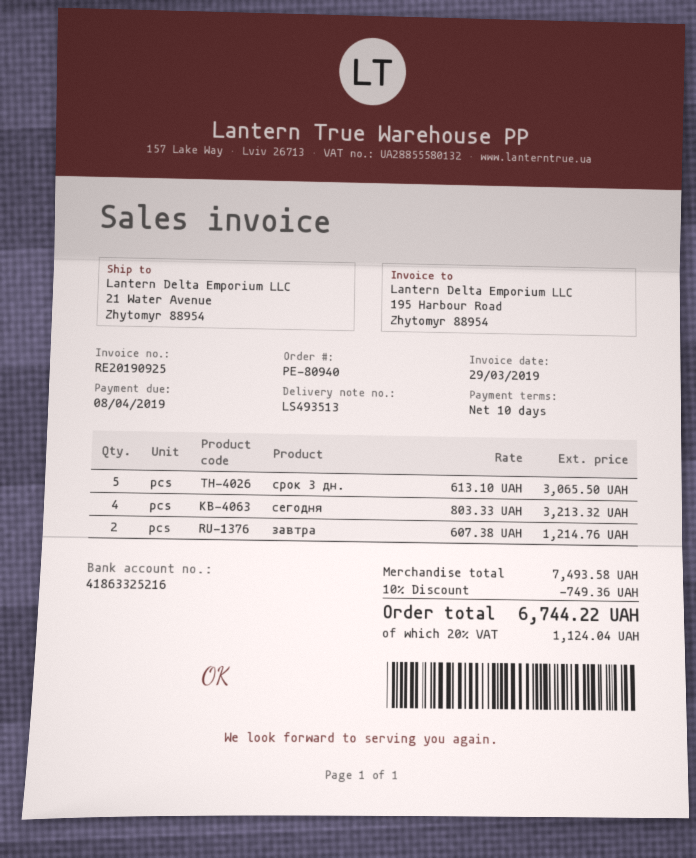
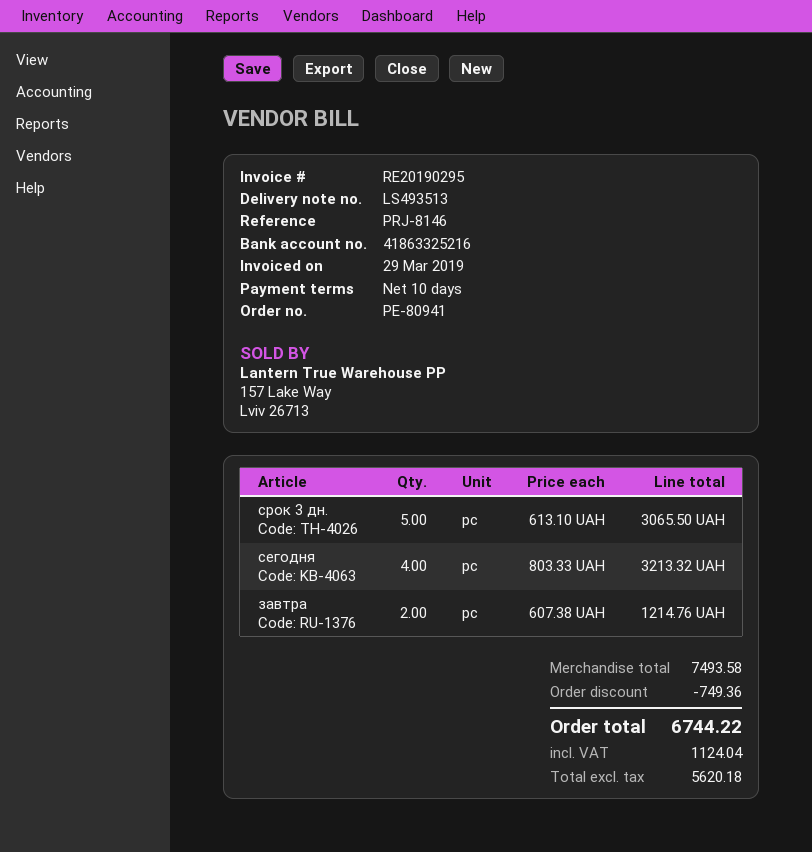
order number: PE-80940 -> PE-80941
invoice number: RE20190925 -> RE20190295

